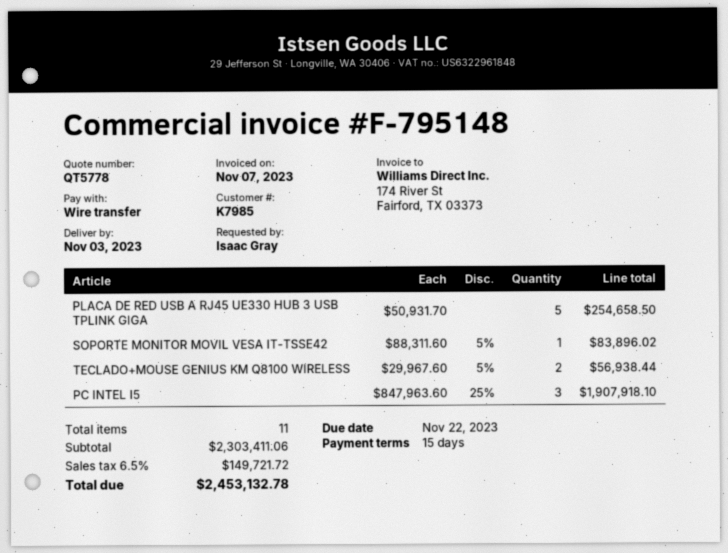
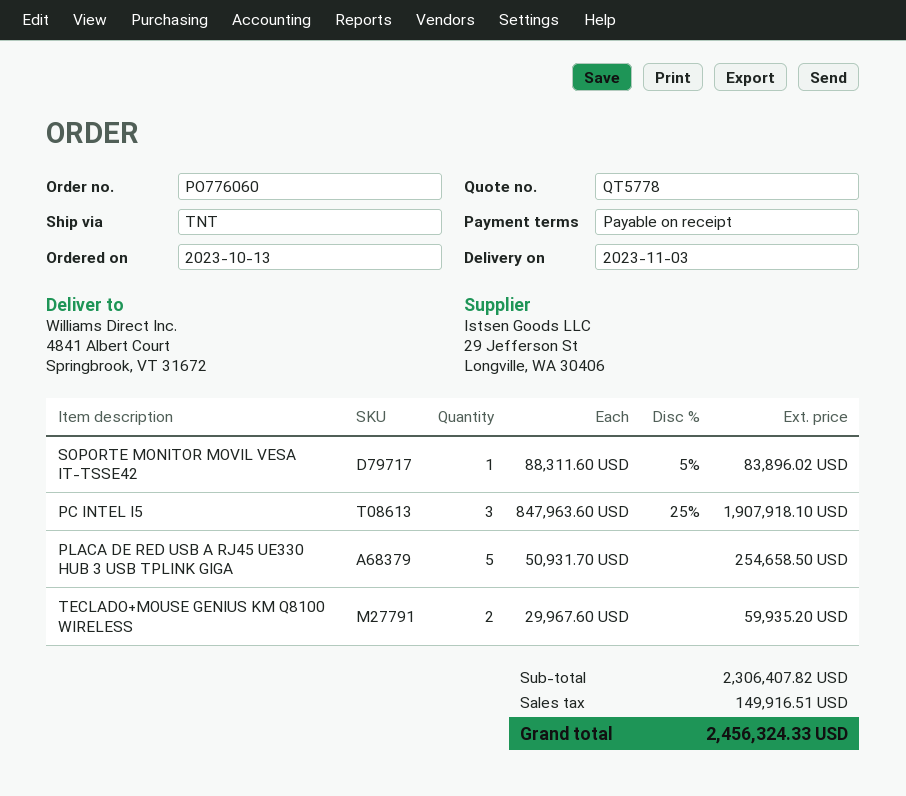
payment terms: 15 days -> on receipt
TECLADO+MOUSE GENIUS KM Q8100 WIRELESS: 2 x 29967.60 - 5% = 56938.44 -> 2 x 29967.60 = 59935.20
subtotal: 2303411.06 -> 2306407.82
tax: 149721.72 -> 149916.51
total: 2453132.78 -> 2456324.33

